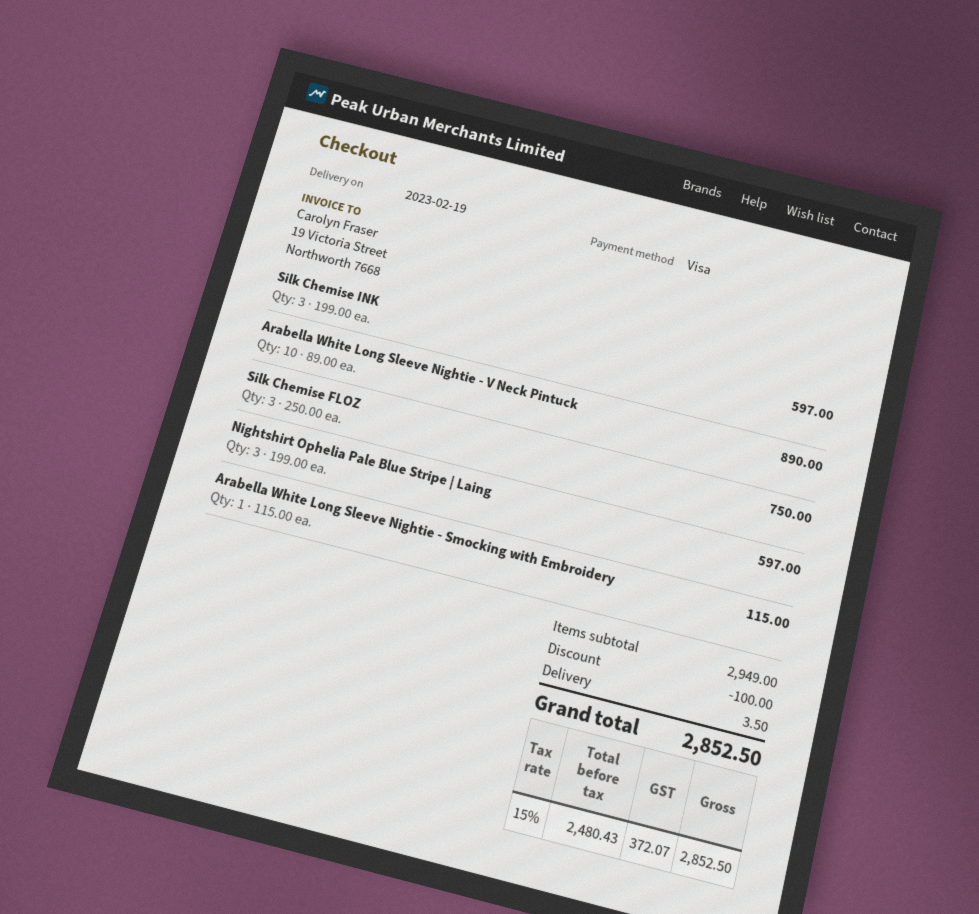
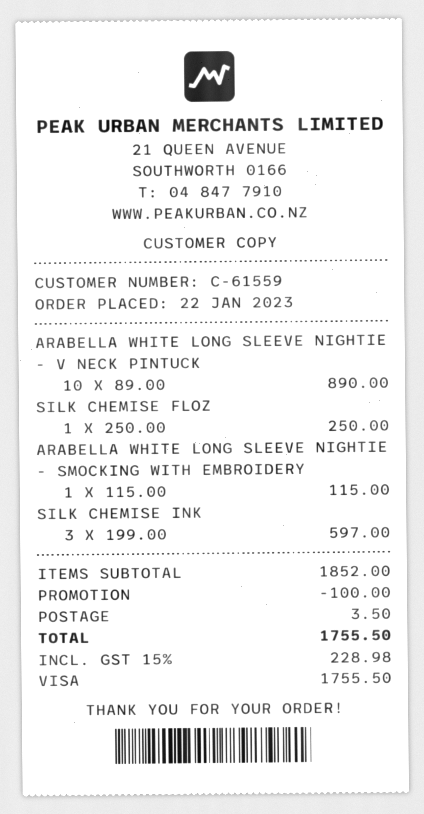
Silk Chemise FLOZ: 3 x 250.00 = 750.00 -> 1 x 250.00 = 250.00
Nightshirt Ophelia Pale Blue Stripe | Laing: 3 x 199.00 = 597.00 -> none
subtotal: 2949.00 -> 1852.00
tax: 15% = 372.07 -> 15% = 228.98
total: 2852.50 -> 1755.50

